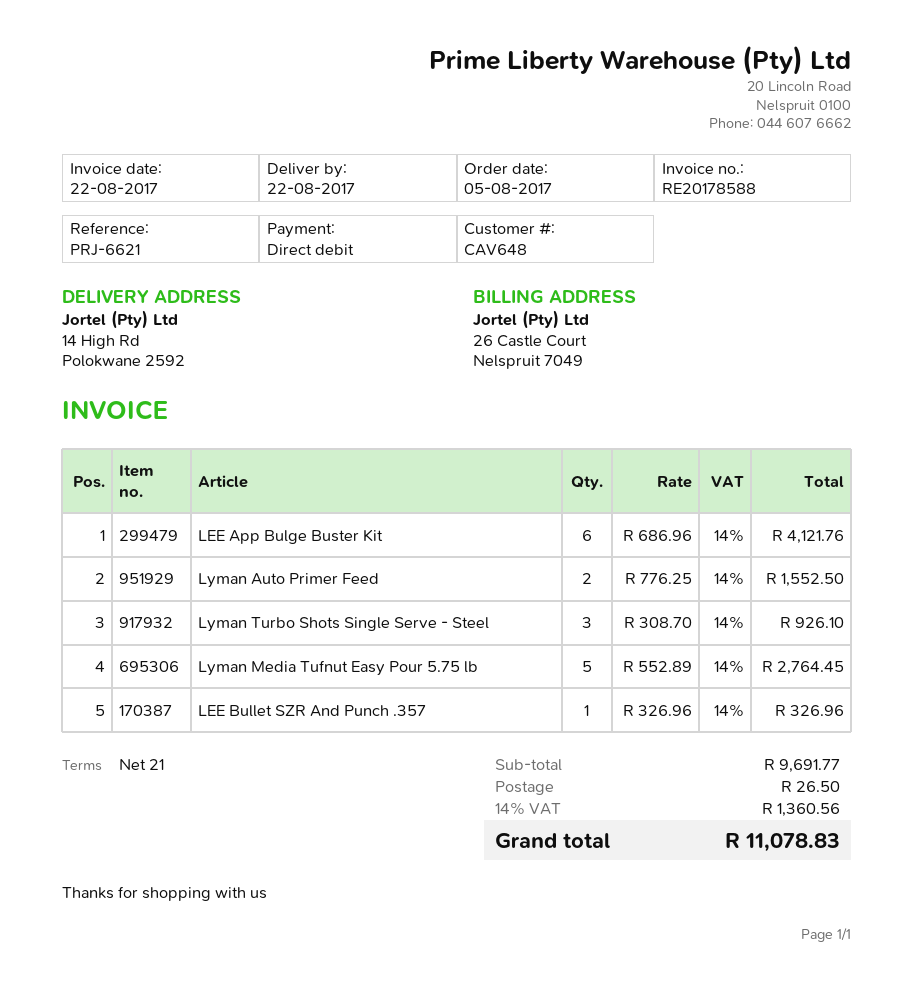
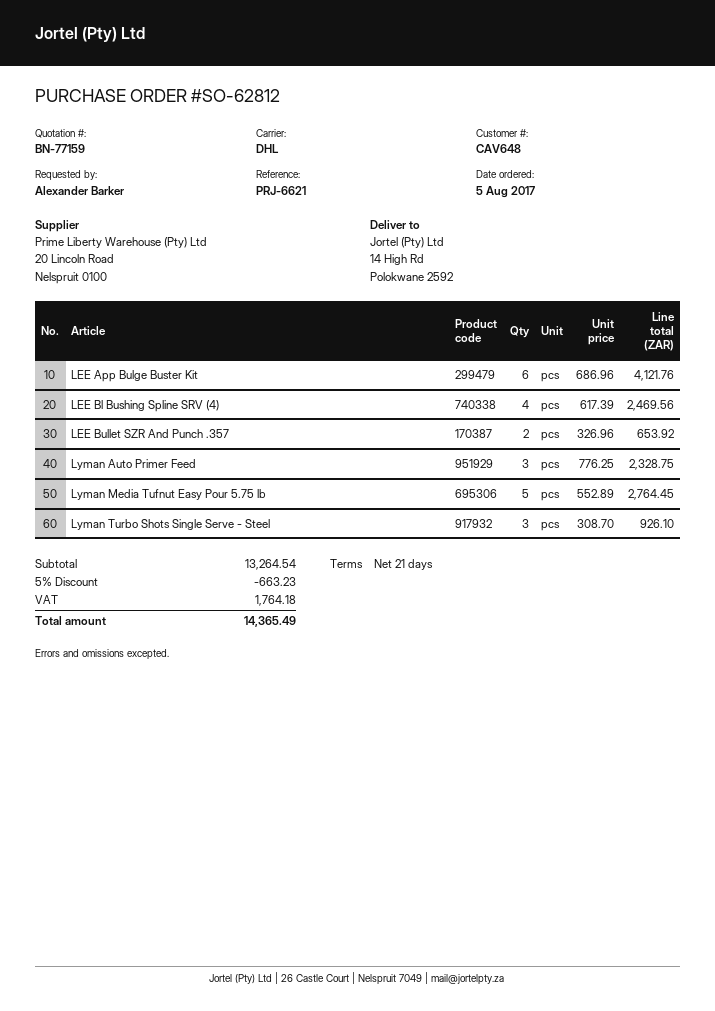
Lyman Auto Primer Feed: 2 x 776.25 = 1552.50 -> 3 x 776.25 = 2328.75
LEE Bullet SZR And Punch .357: 1 x 326.96 = 326.96 -> 2 x 326.96 = 653.92
LEE Bl Bushing Spline SRV (4): none -> 4 x 617.39 = 2469.56
subtotal: 9691.77 -> 13264.54
discount: none -> 5% = 663.23
shipping: 26.50 -> none
tax: 1360.56 -> 1764.18
total: 11078.83 -> 14365.49

